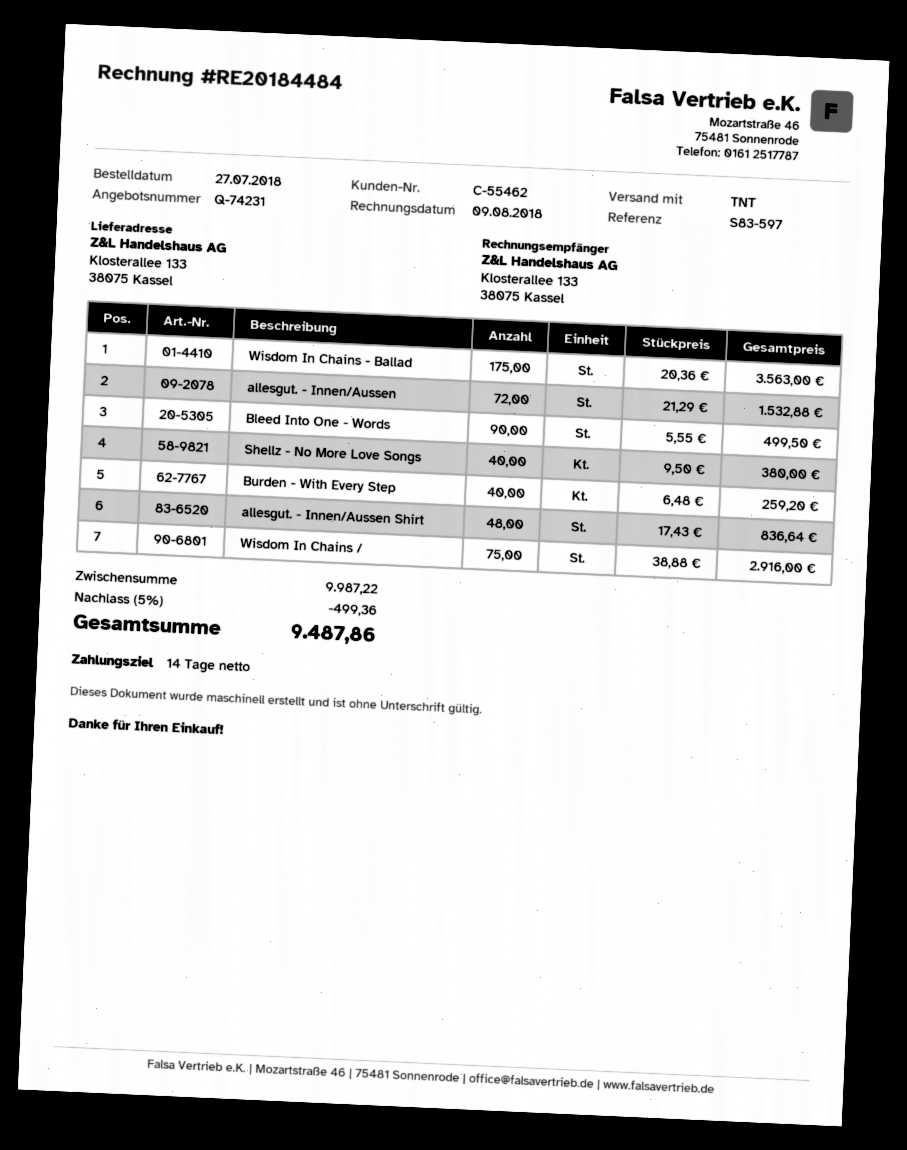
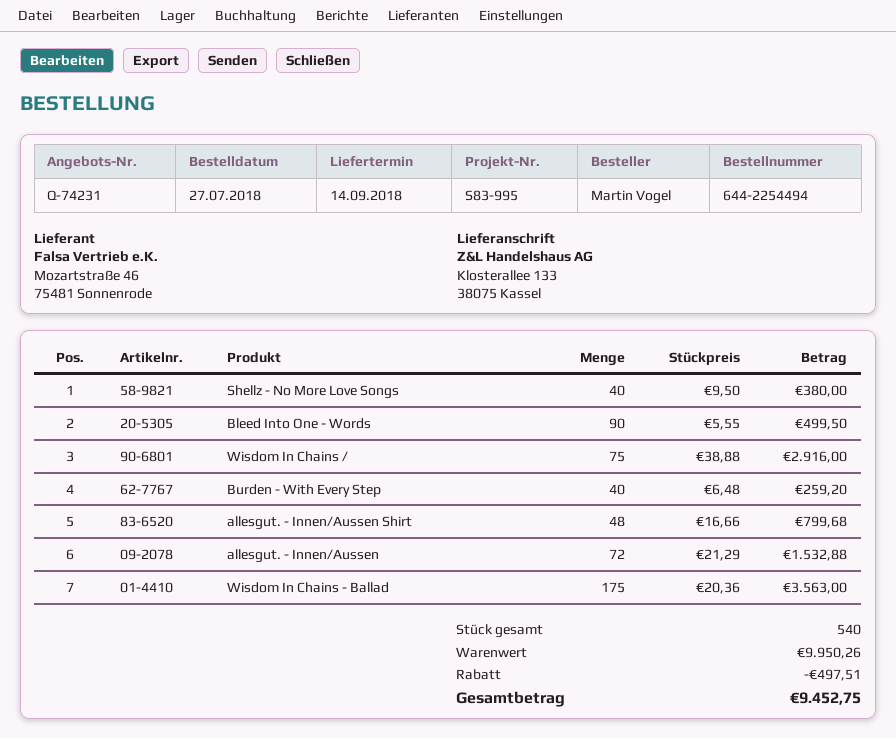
reference: S83-597 -> S83-995
allesgut. - Innen/Aussen Shirt: 48 x 17.43 = 836.64 -> 48 x 16.66 = 799.68
subtotal: 9987.22 -> 9950.26
discount: 499.36 -> 497.51
total: 9487.86 -> 9452.75

